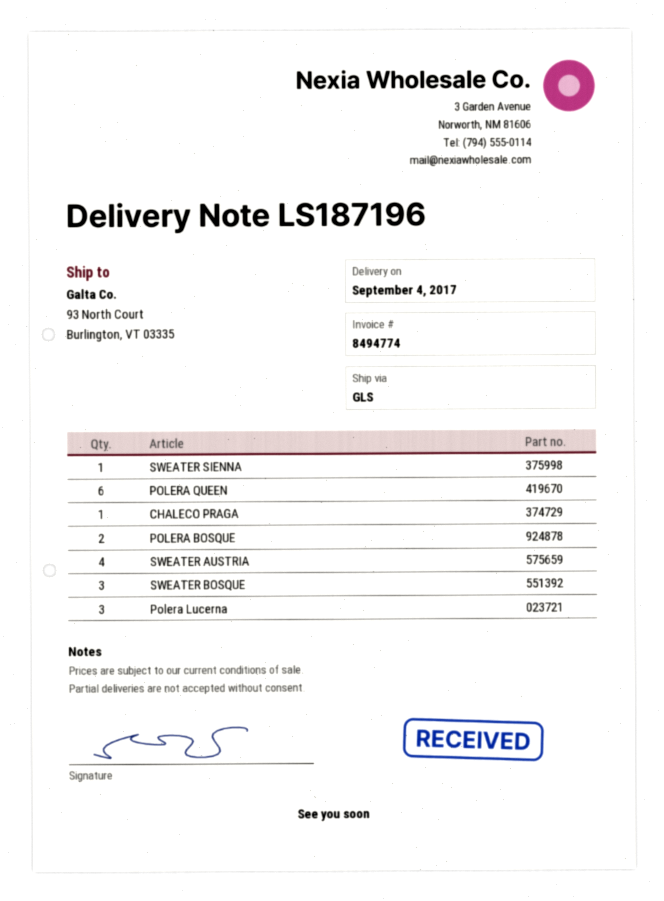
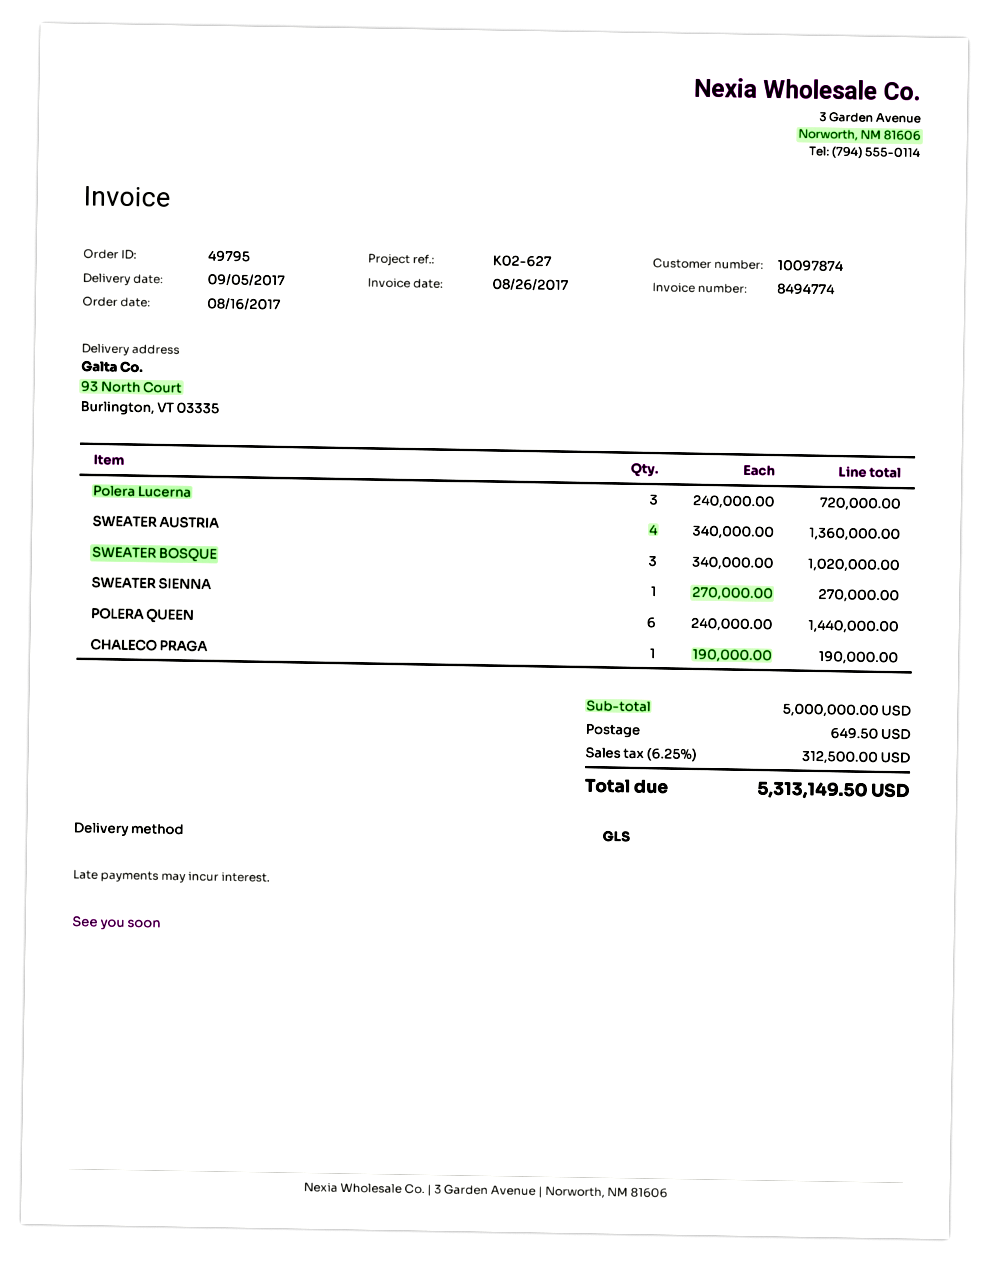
delivery date: 2017-09-04 -> 2017-09-05
POLERA BOSQUE: 2 -> none

